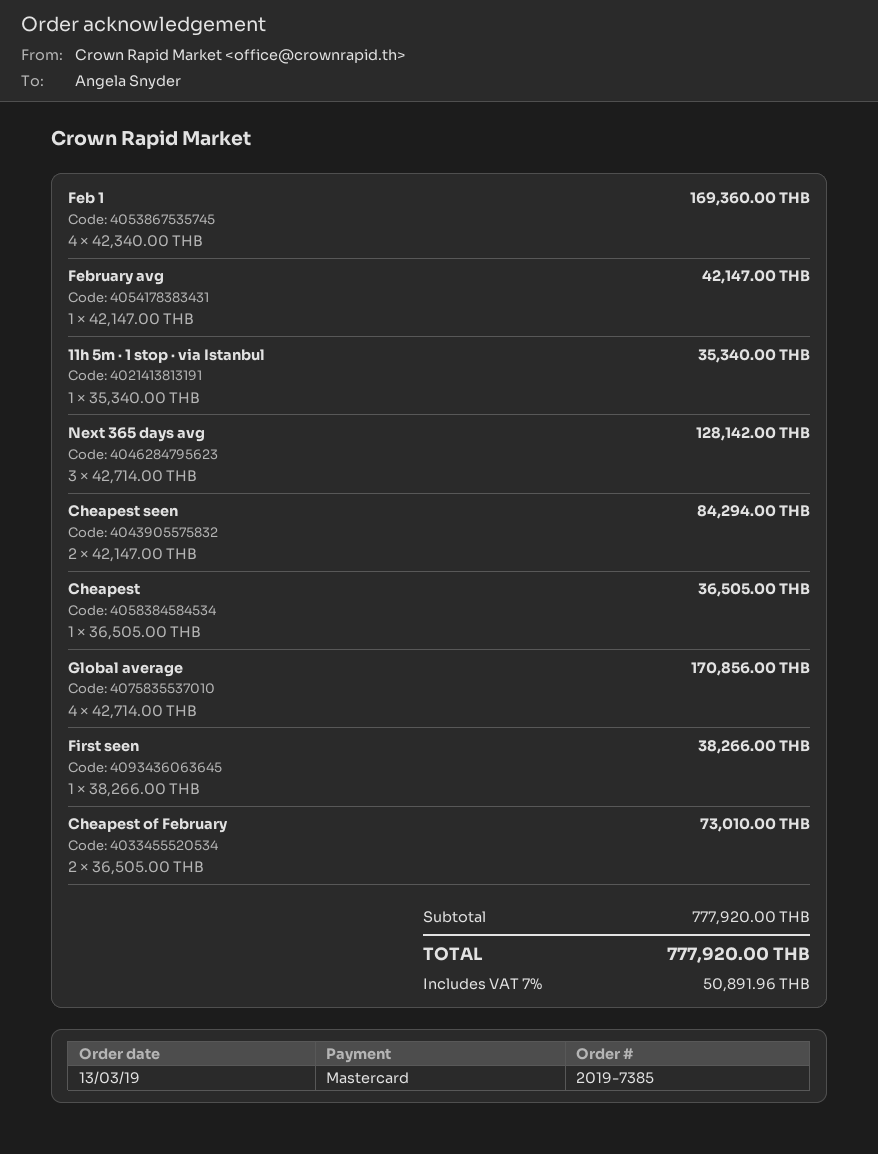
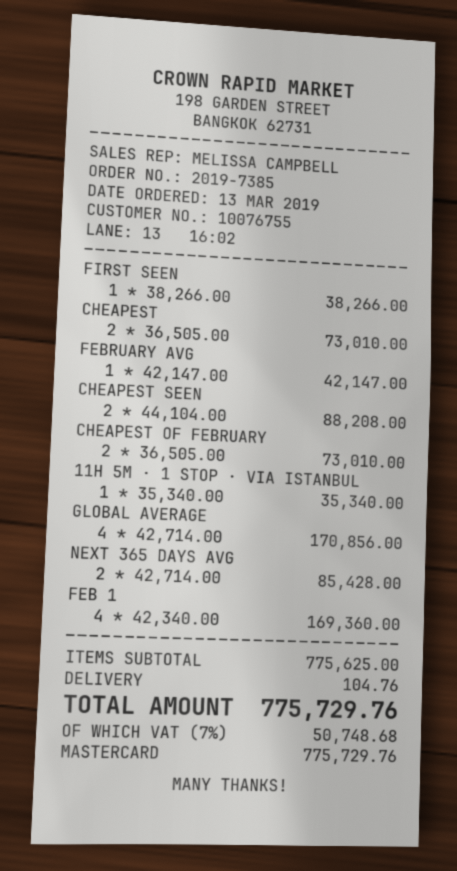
Next 365 days avg: 3 x 42714.00 = 128142.00 -> 2 x 42714.00 = 85428.00
Cheapest seen: 2 x 42147.00 = 84294.00 -> 2 x 44104.00 = 88208.00
Cheapest: 1 x 36505.00 = 36505.00 -> 2 x 36505.00 = 73010.00
subtotal: 777920.00 -> 775625.00
shipping: none -> 104.76
tax: 7% = 50891.96 -> 7% = 50748.68
total: 777920.00 -> 775729.76

